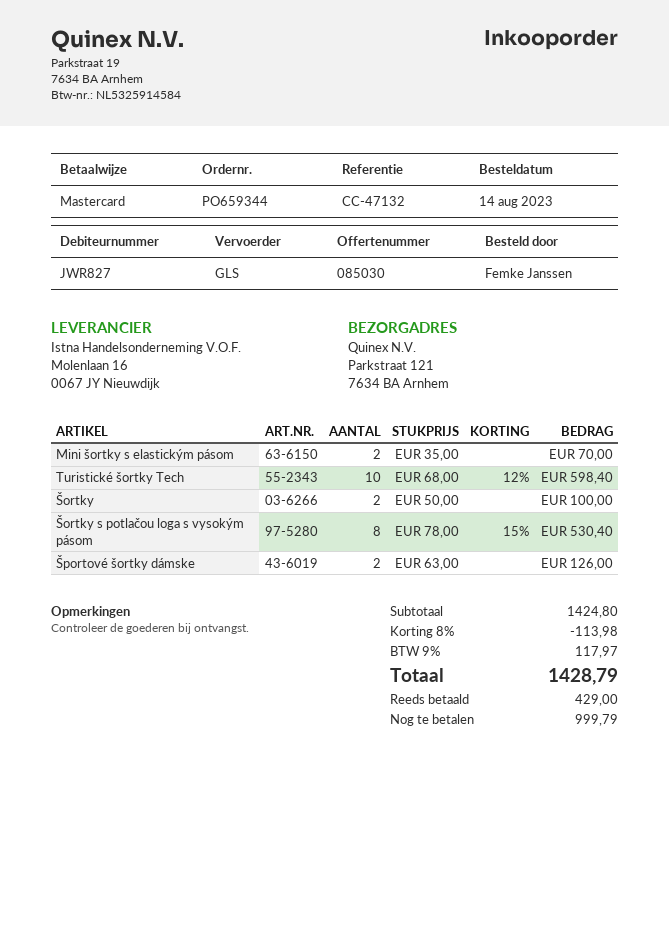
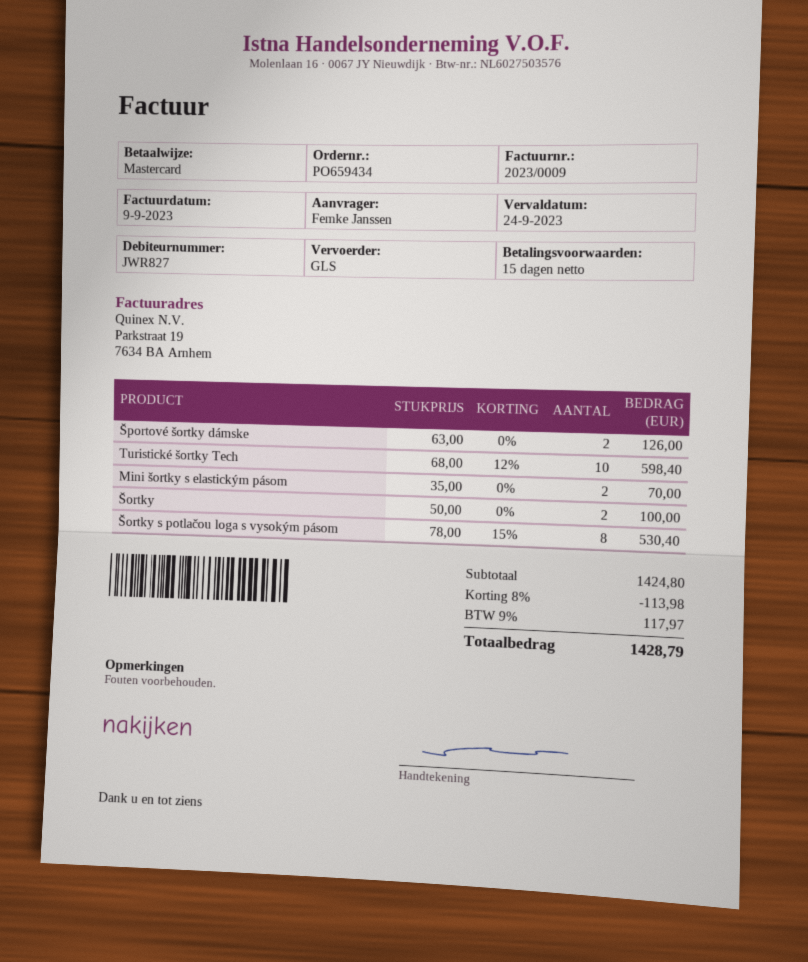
order number: PO659344 -> PO659434

